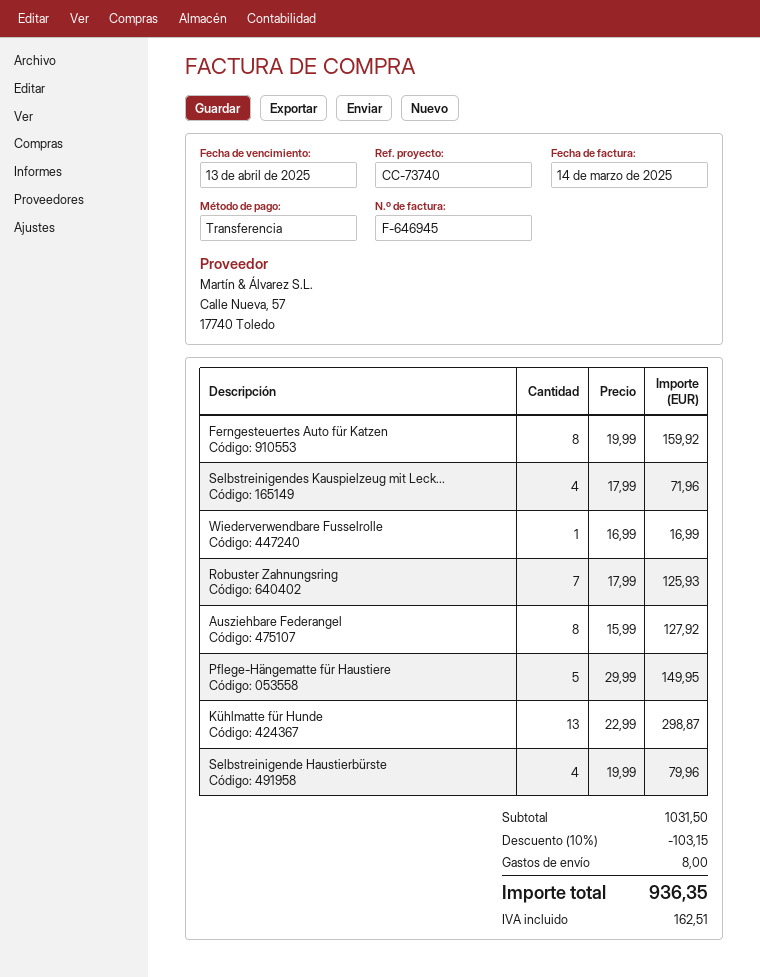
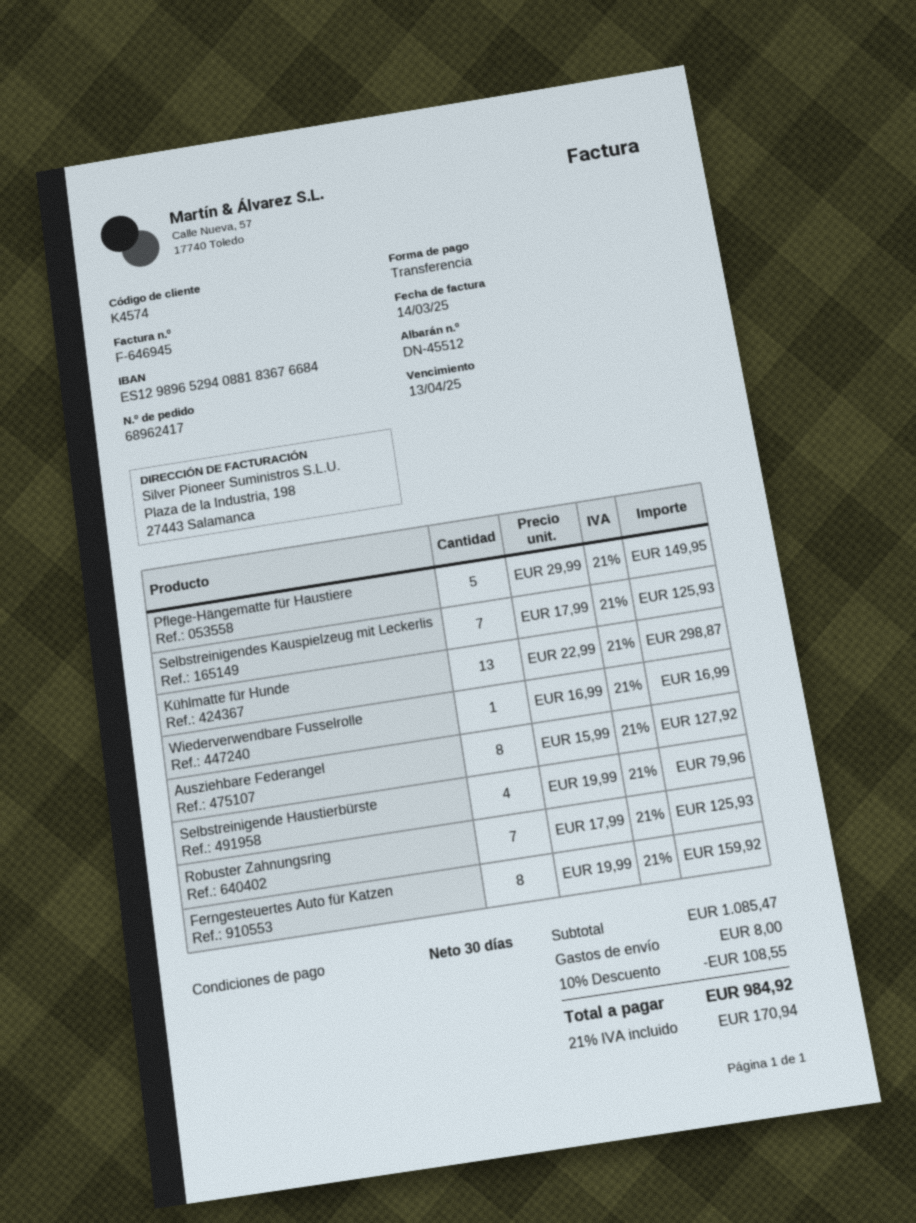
Selbstreinigendes Kauspielzeug mit Leck...: 4 x 17.99 = 71.96 -> 7 x 17.99 = 125.93
subtotal: 1031.50 -> 1085.47
discount: 10% = 103.15 -> 10% = 108.55
tax: 162.51 -> 170.94
total: 936.35 -> 984.92

